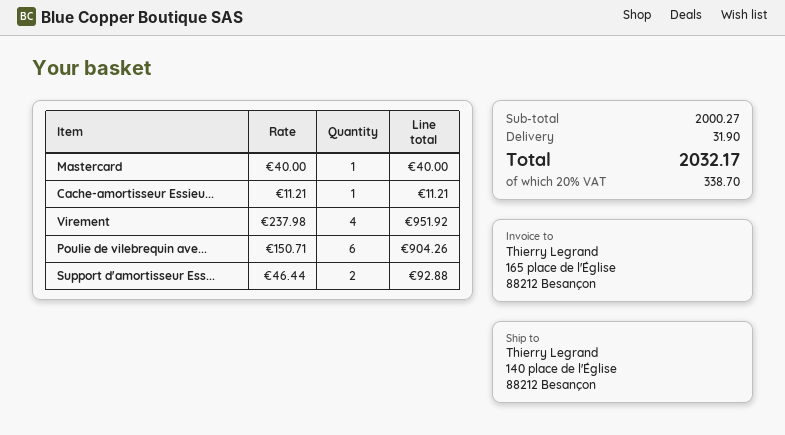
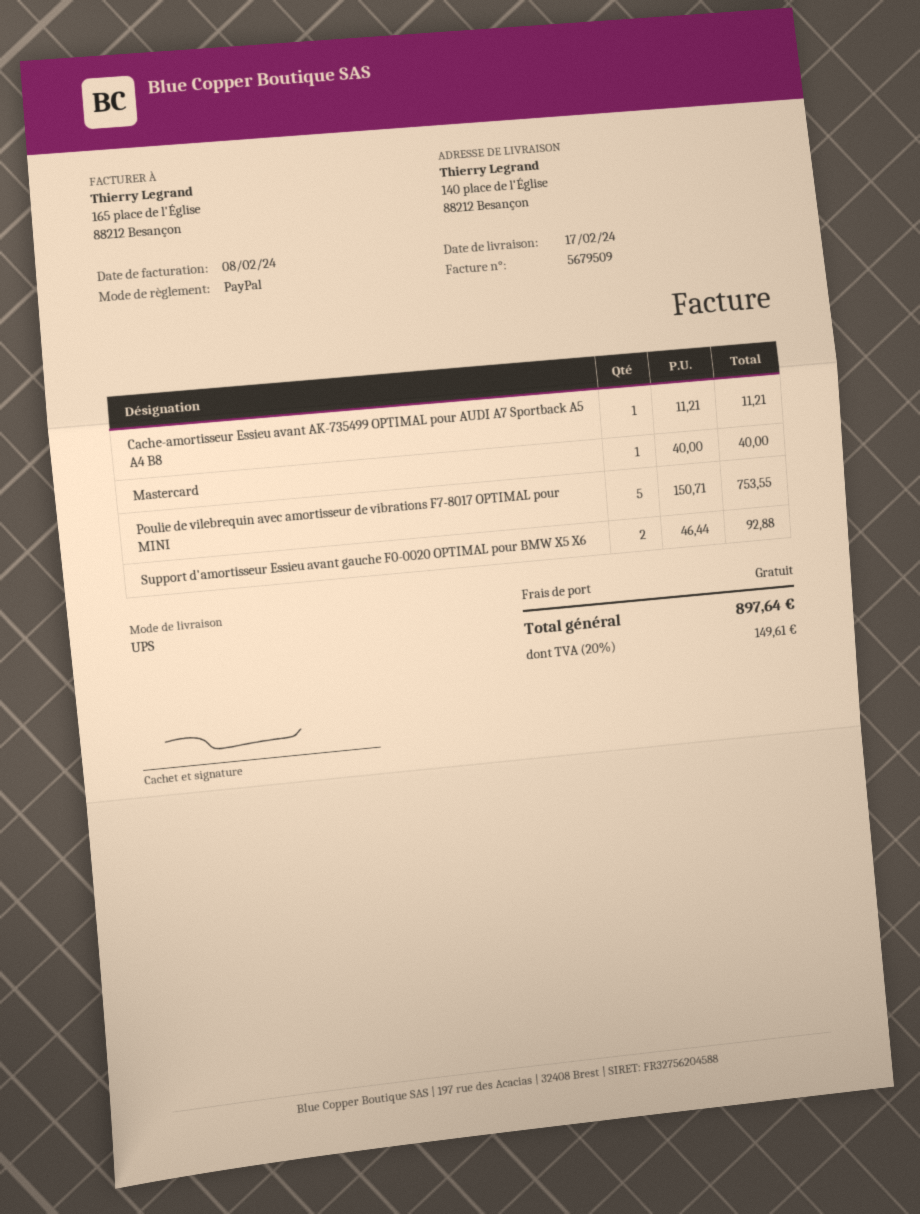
Virement: 4 x 237.98 = 951.92 -> none
Poulie de vilebrequin ave...: 6 x 150.71 = 904.26 -> 5 x 150.71 = 753.55
shipping: 31.90 -> 0.00
tax: 20% = 338.70 -> 20% = 149.61
total: 2032.17 -> 897.64

